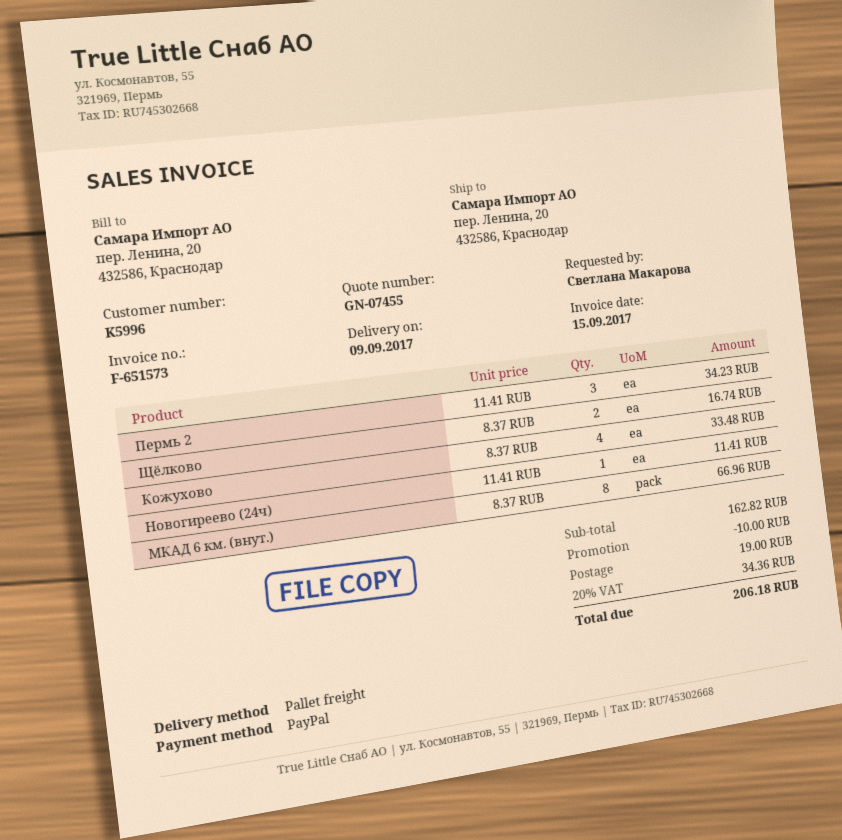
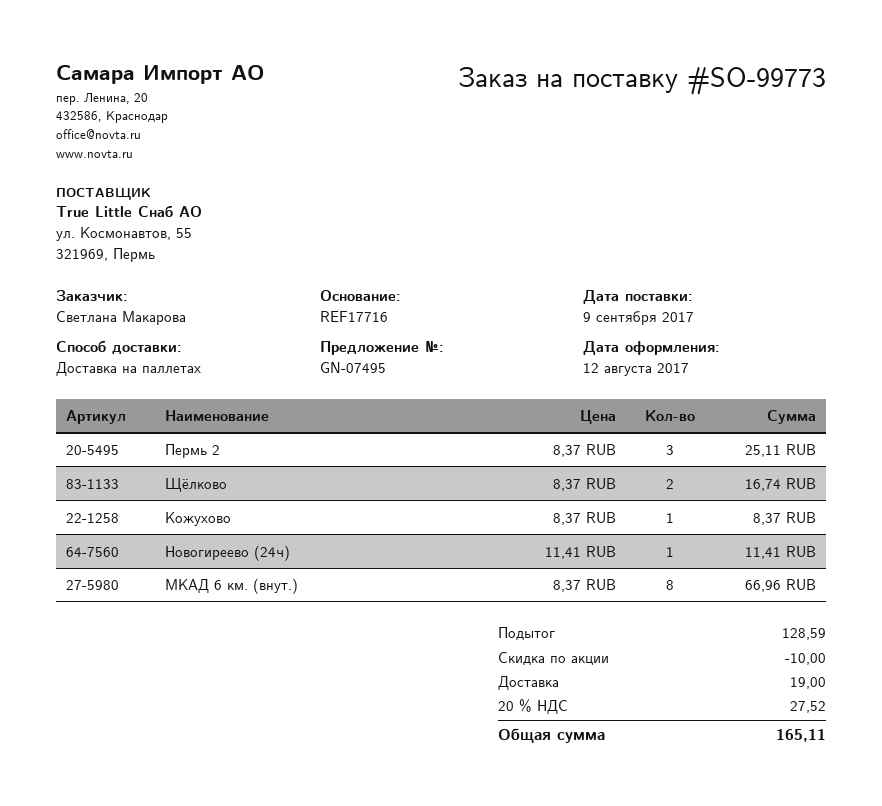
quote number: GN-07455 -> GN-07495
Пермь 2: 3 x 11.41 = 34.23 -> 3 x 8.37 = 25.11
Кожухово: 4 x 8.37 = 33.48 -> 1 x 8.37 = 8.37
subtotal: 162.82 -> 128.59
tax: 20% = 34.36 -> 20% = 27.52
total: 206.18 -> 165.11

